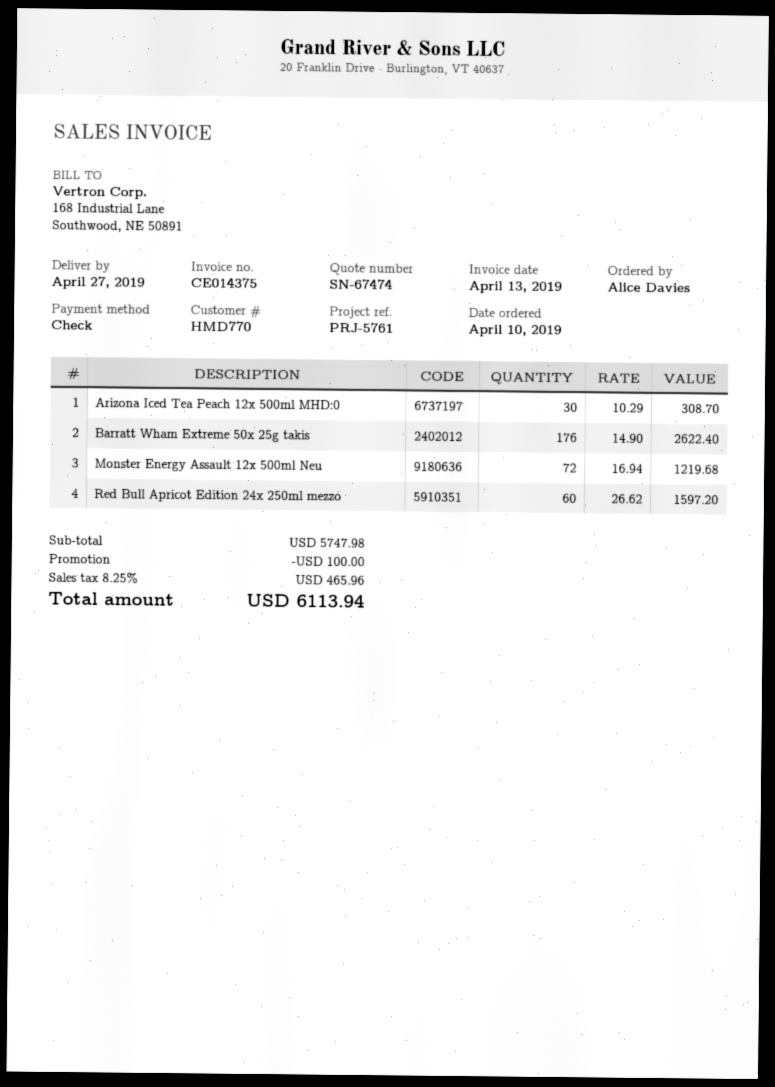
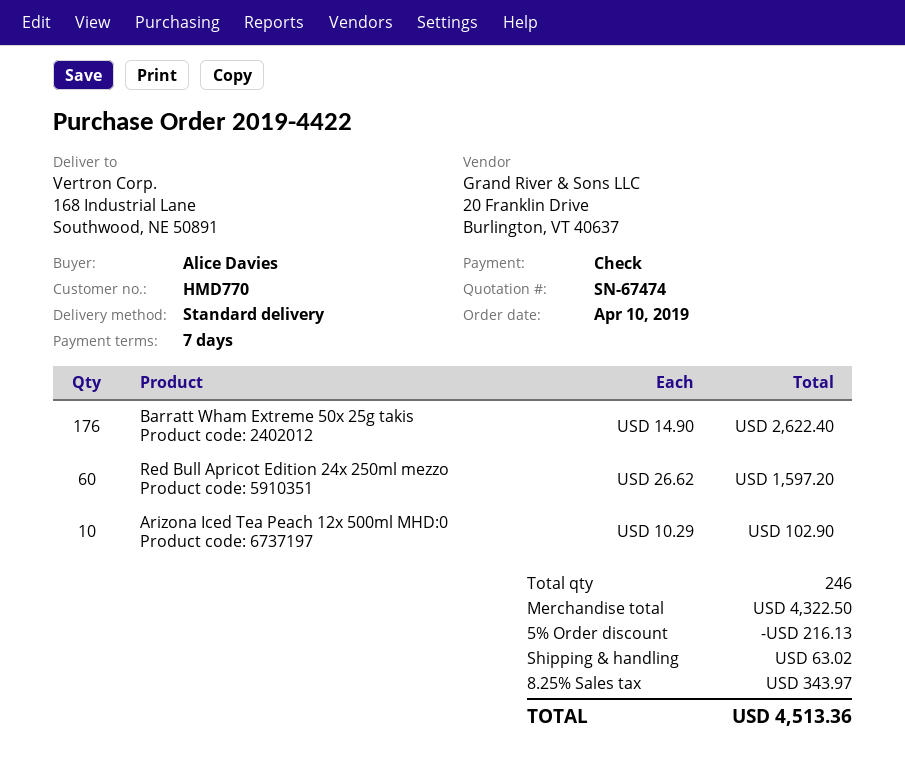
Arizona Iced Tea Peach 12x 500ml MHD:0: 30 x 10.29 = 308.70 -> 10 x 10.29 = 102.90
Monster Energy Assault 12x 500ml Neu: 72 x 16.94 = 1219.68 -> none
subtotal: 5747.98 -> 4322.50
discount: 100.00 -> 216.13
shipping: none -> 63.02
tax: 8.25% = 465.96 -> 8.25% = 343.97
total: 6113.94 -> 4513.36

